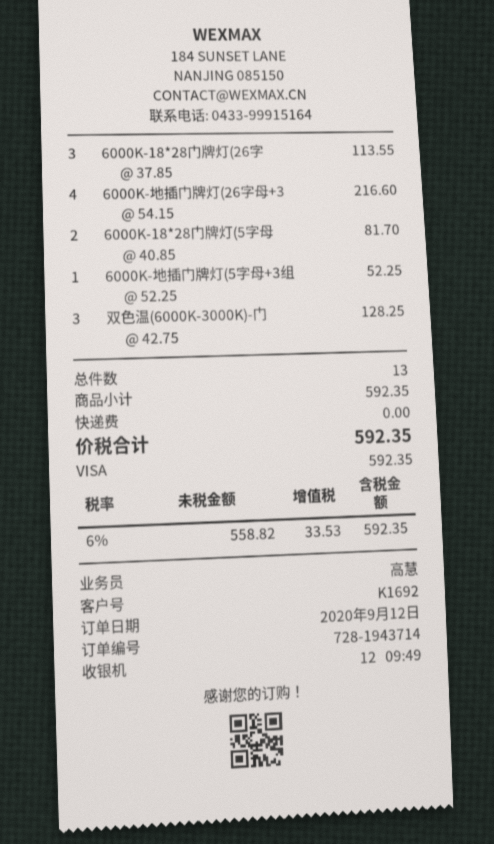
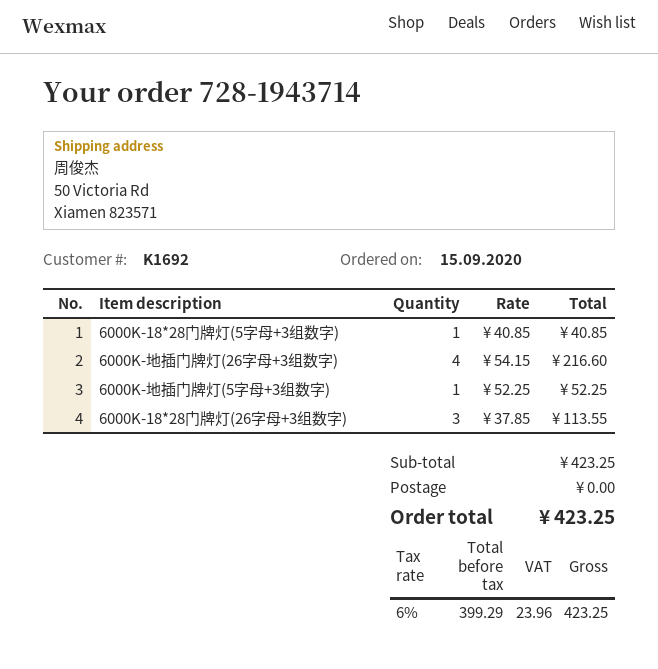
order date: 2020-09-12 -> 2020-09-15
6000K-18*28门牌灯(5字母: 2 x 40.85 = 81.70 -> 1 x 40.85 = 40.85
双色温(6000K-3000K)-门: 3 x 42.75 = 128.25 -> none
subtotal: 592.35 -> 423.25
net: 558.82 -> 399.29
tax: 6% = 33.53 -> 6% = 23.96
total: 592.35 -> 423.25

